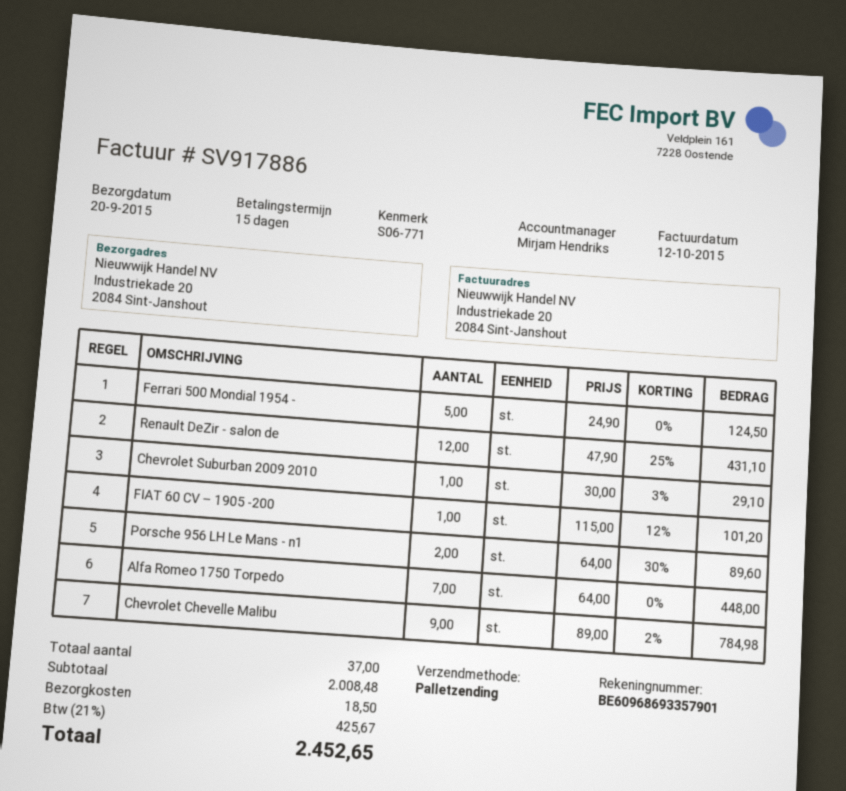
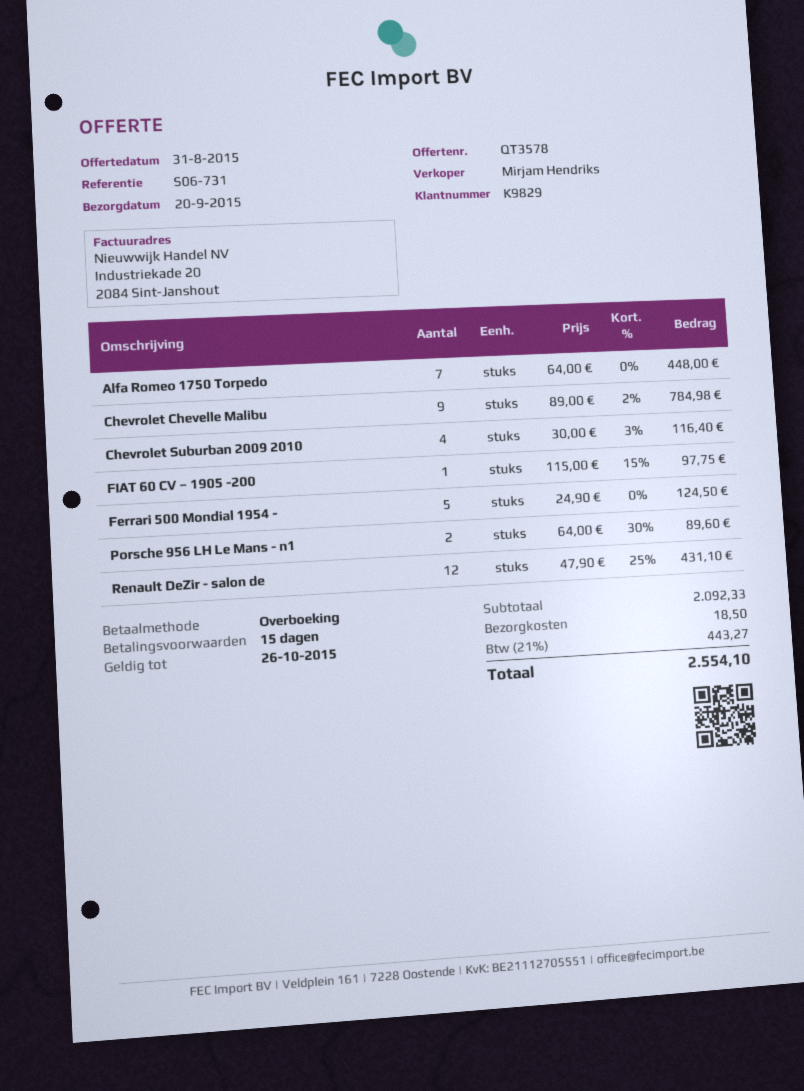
reference: S06-771 -> S06-731
Chevrolet Suburban 2009 2010: 1 x 30.00 - 3% = 29.10 -> 4 x 30.00 - 3% = 116.40
FIAT 60 CV – 1905 -200: 1 x 115.00 - 12% = 101.20 -> 1 x 115.00 - 15% = 97.75
subtotal: 2008.48 -> 2092.33
tax: 21% = 425.67 -> 21% = 443.27
total: 2452.65 -> 2554.10

